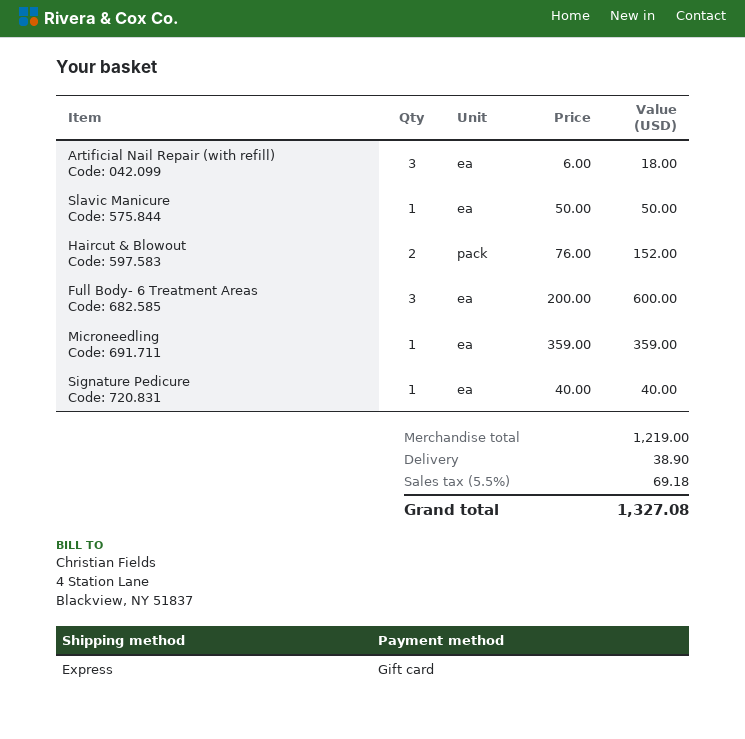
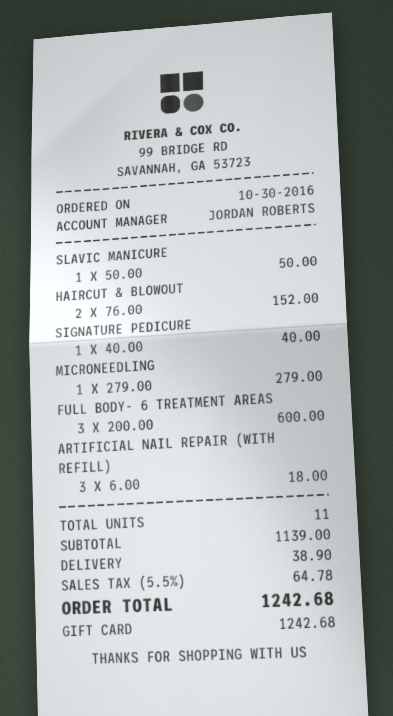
Microneedling: 1 x 359.00 = 359.00 -> 1 x 279.00 = 279.00
subtotal: 1219.00 -> 1139.00
tax: 5.5% = 69.18 -> 5.5% = 64.78
total: 1327.08 -> 1242.68

